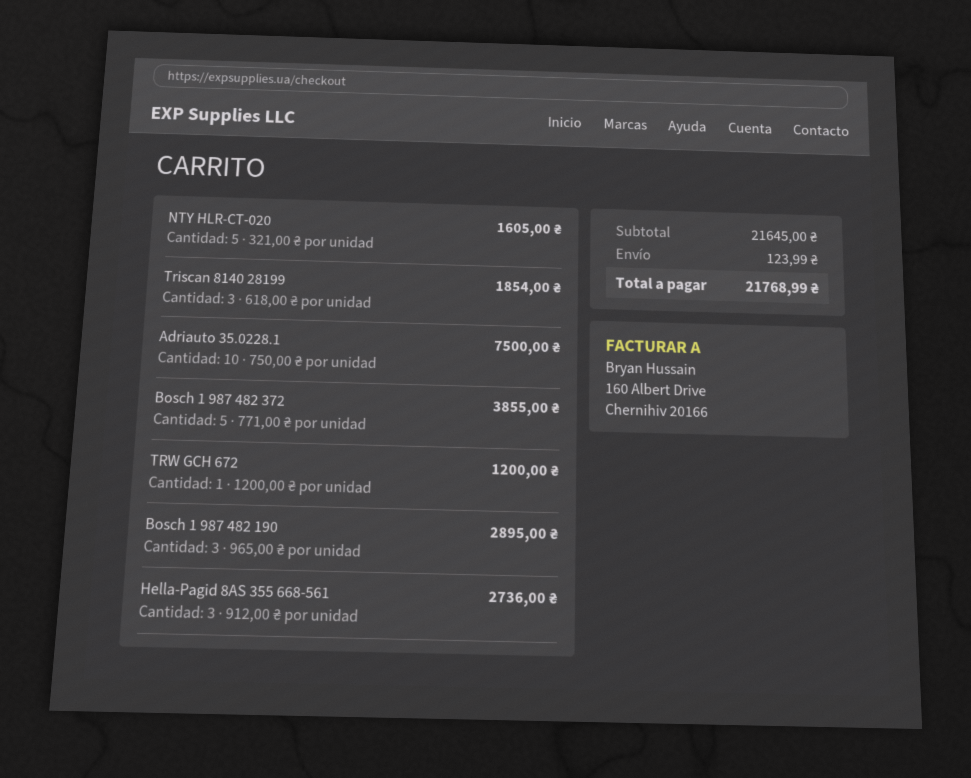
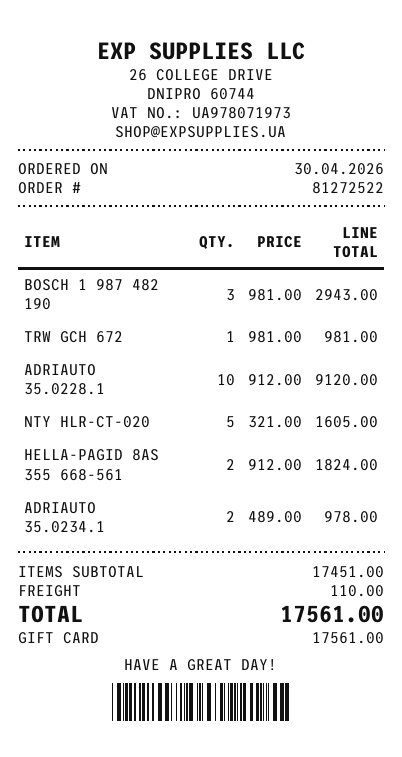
Triscan 8140 28199: 3 x 618.00 = 1854.00 -> none
Adriauto 35.0228.1: 10 x 750.00 = 7500.00 -> 10 x 912.00 = 9120.00
Bosch 1 987 482 372: 5 x 771.00 = 3855.00 -> none
TRW GCH 672: 1 x 1200.00 = 1200.00 -> 1 x 981.00 = 981.00
Bosch 1 987 482 190: 3 x 965.00 = 2895.00 -> 3 x 981.00 = 2943.00
Hella-Pagid 8AS 355 668-561: 3 x 912.00 = 2736.00 -> 2 x 912.00 = 1824.00
ADRIAUTO 35.0234.1: none -> 2 x 489.00 = 978.00
subtotal: 21645.00 -> 17451.00
shipping: 123.99 -> 110.00
total: 21768.99 -> 17561.00

